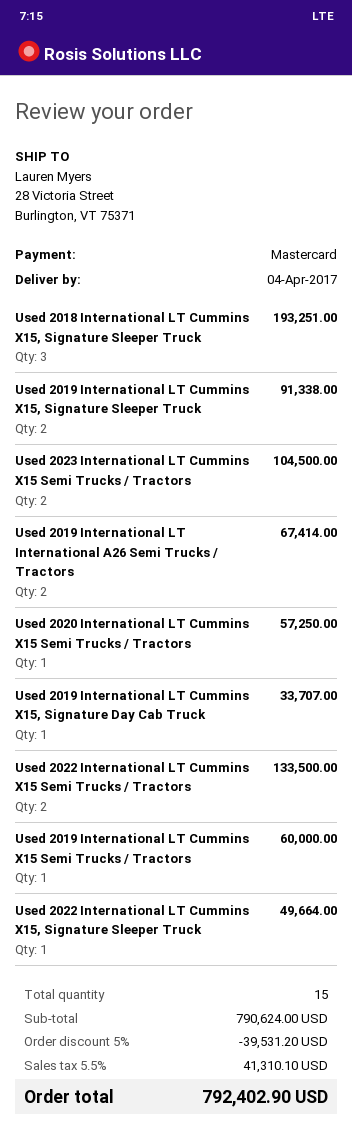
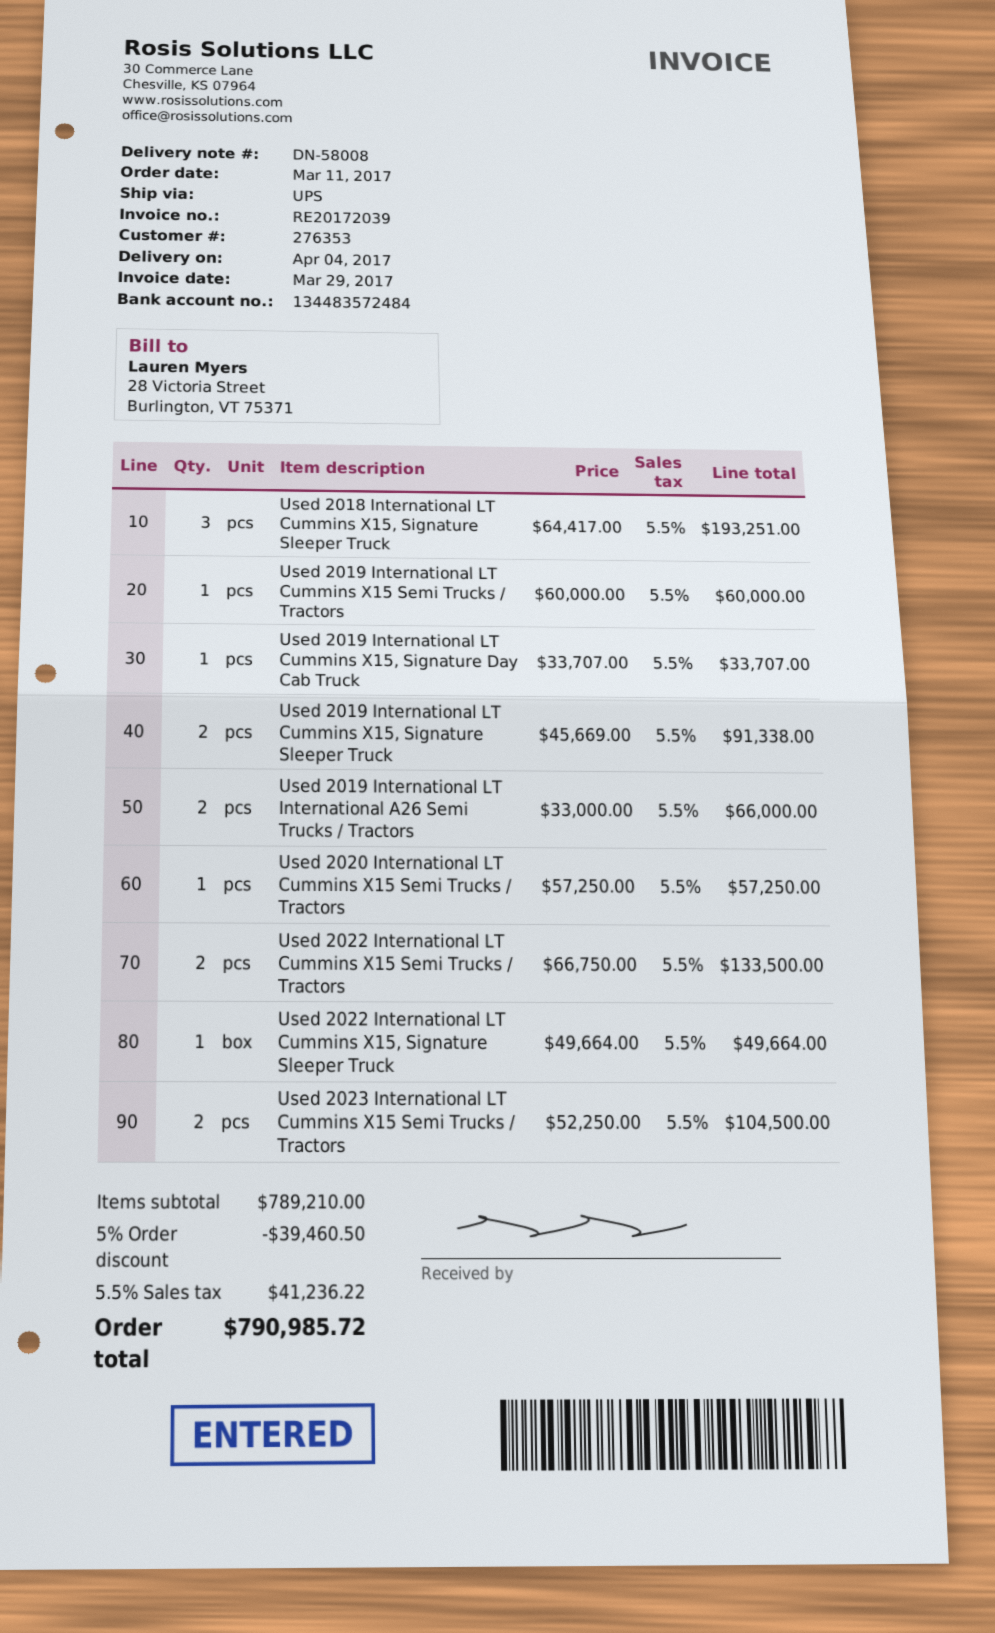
Used 2019 International LT International A26 Semi Trucks / Tractors: 2 for 67414.00 -> 2 for 66000.00
subtotal: 790624.00 -> 789210.00
discount: 5% = 39531.20 -> 5% = 39460.50
tax: 5.5% = 41310.10 -> 5.5% = 41236.22
total: 792402.90 -> 790985.72

